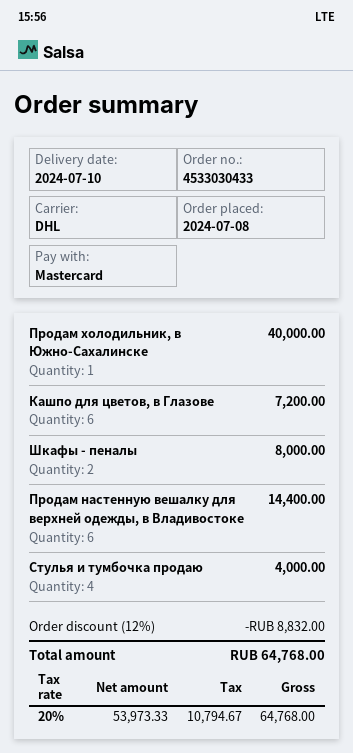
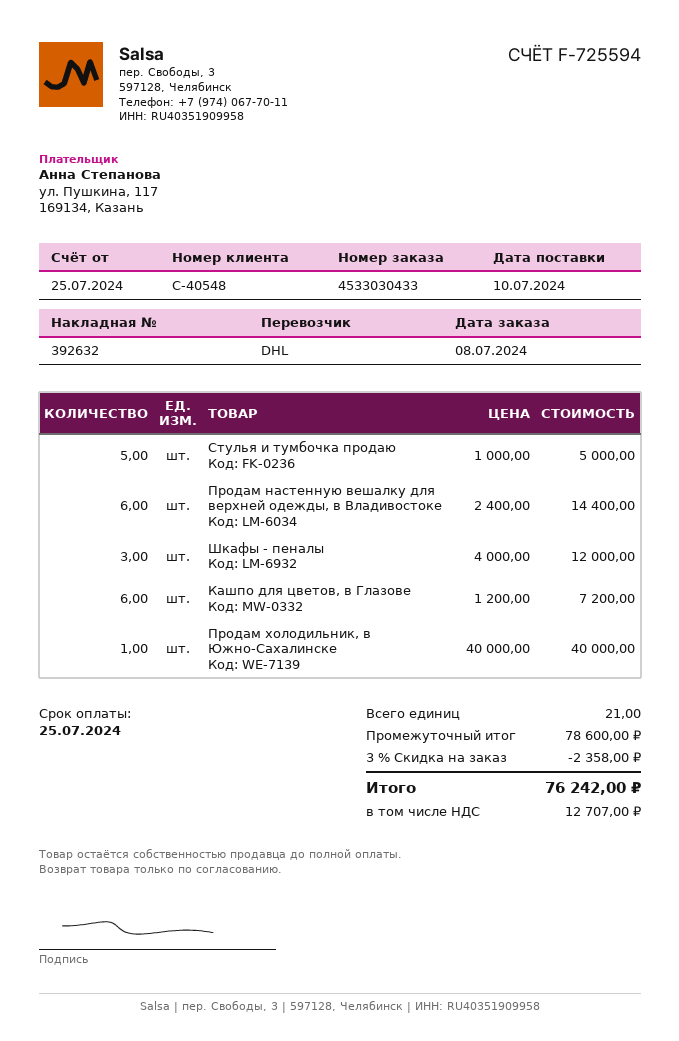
Шкафы - пеналы: 2 for 8000.00 -> 3 for 12000.00
Стулья и тумбочка продаю: 4 for 4000.00 -> 5 for 5000.00
discount: 12% = 8832.00 -> 3% = 2358.00
tax: 10794.67 -> 12707.00
total: 64768.00 -> 76242.00

